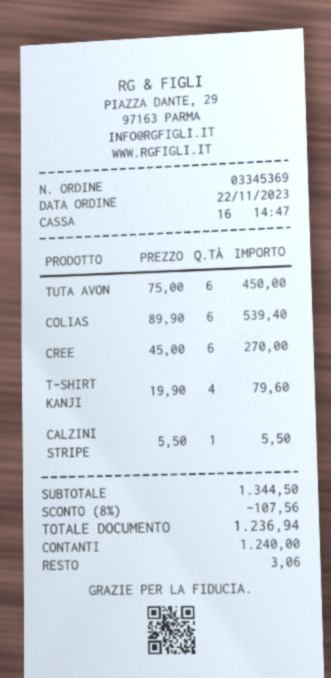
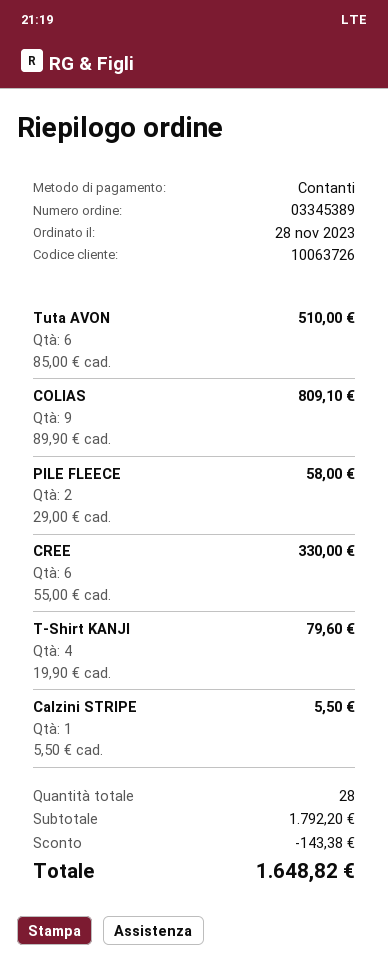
order number: 03345369 -> 03345389
order date: 2023-11-22 -> 2023-11-28
TUTA AVON: 6 x 75.00 = 450.00 -> 6 x 85.00 = 510.00
COLIAS: 6 x 89.90 = 539.40 -> 9 x 89.90 = 809.10
CREE: 6 x 45.00 = 270.00 -> 6 x 55.00 = 330.00
PILE FLEECE: none -> 2 x 29.00 = 58.00
subtotal: 1344.50 -> 1792.20
discount: 107.56 -> 143.38
total: 1236.94 -> 1648.82

